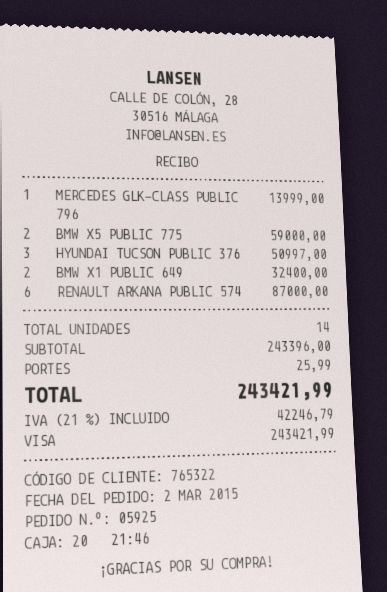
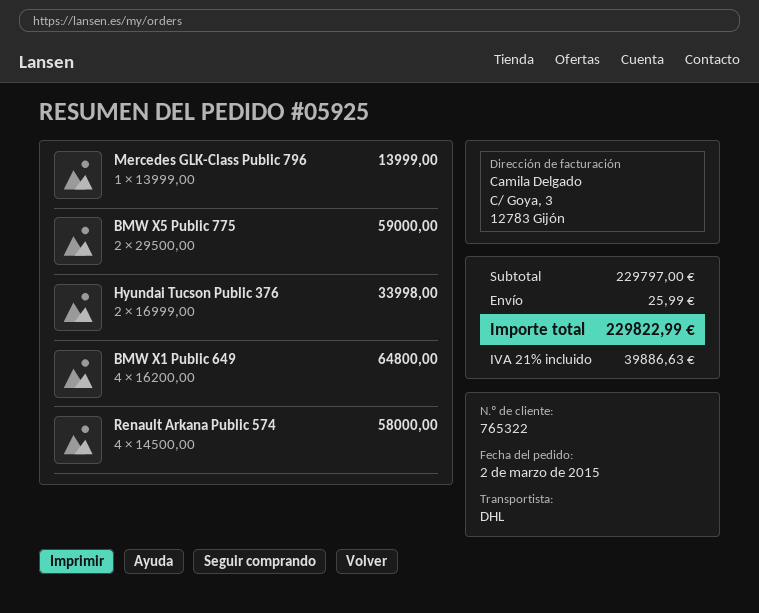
HYUNDAI TUCSON PUBLIC 376: 3 for 50997.00 -> 2 for 33998.00
BMW X1 PUBLIC 649: 2 for 32400.00 -> 4 for 64800.00
RENAULT ARKANA PUBLIC 574: 6 for 87000.00 -> 4 for 58000.00
subtotal: 243396.00 -> 229797.00
tax: 21% = 42246.79 -> 21% = 39886.63
total: 243421.99 -> 229822.99

